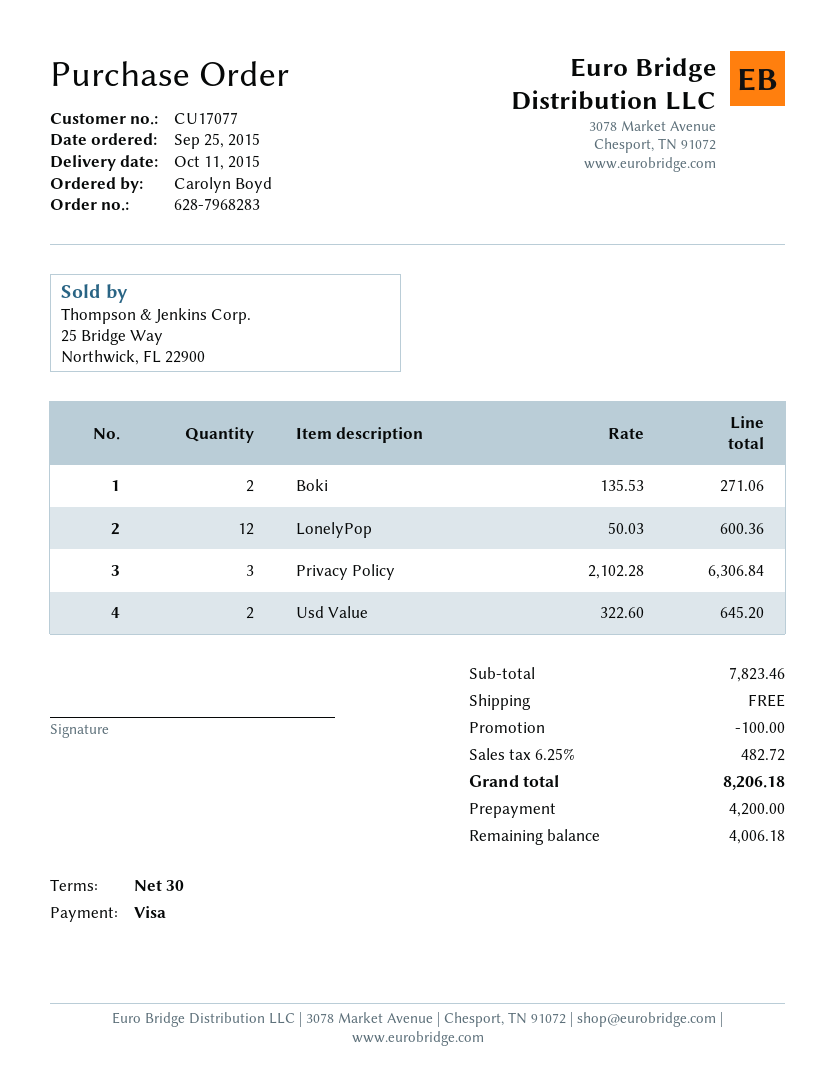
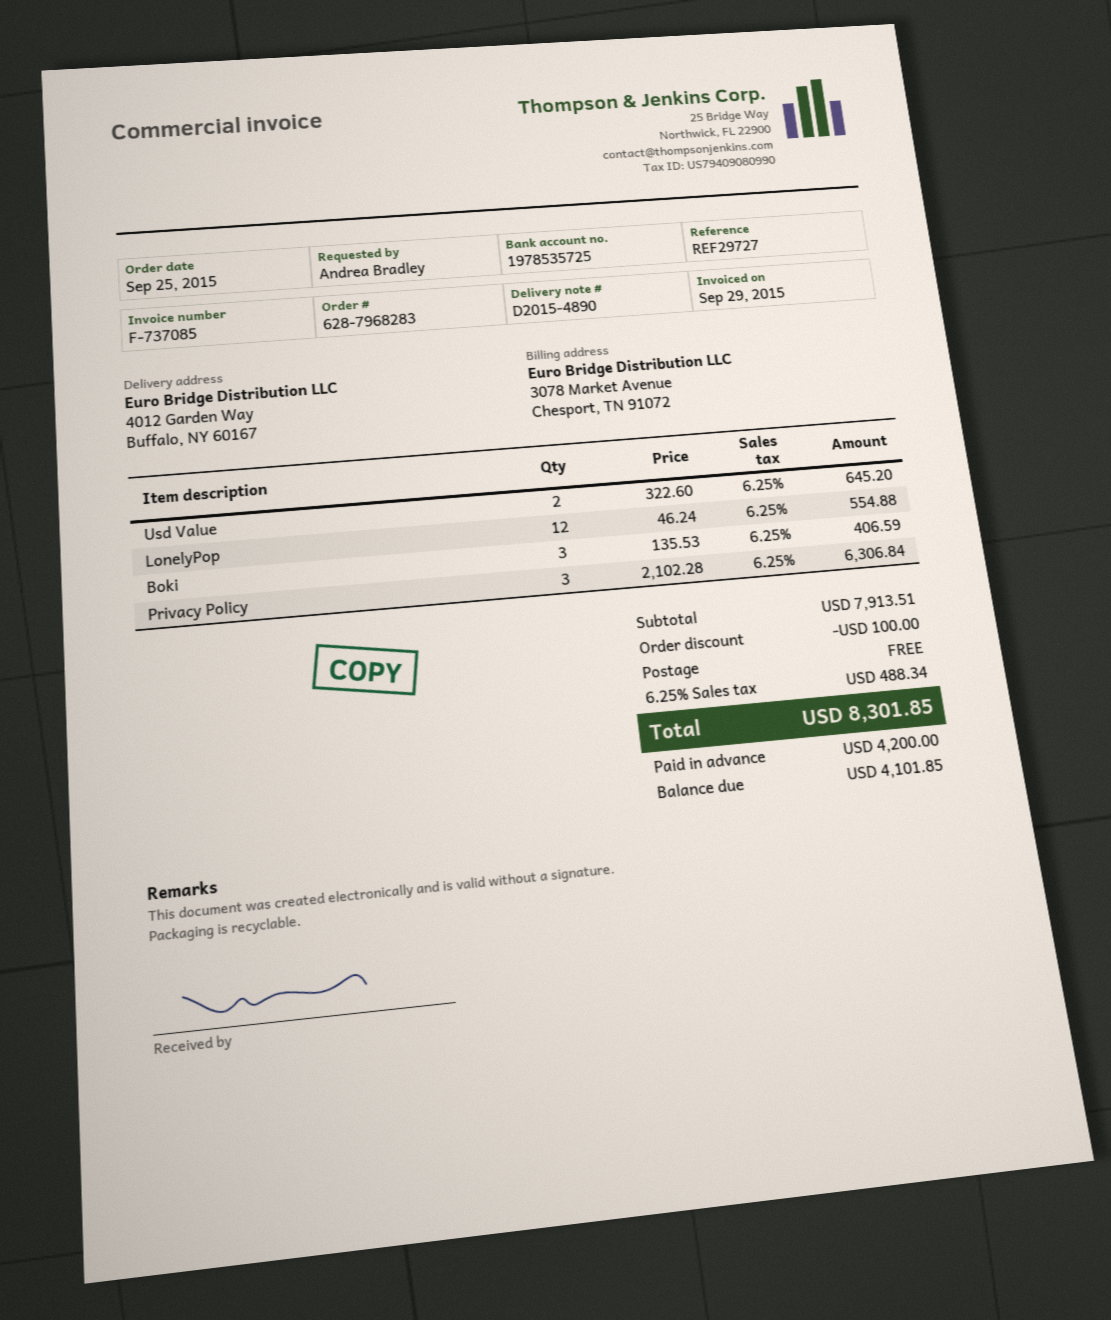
ordered by: Carolyn Boyd -> Andrea Bradley
Boki: 2 x 135.53 = 271.06 -> 3 x 135.53 = 406.59
LonelyPop: 12 x 50.03 = 600.36 -> 12 x 46.24 = 554.88
subtotal: 7823.46 -> 7913.51
tax: 6.25% = 482.72 -> 6.25% = 488.34
total: 8206.18 -> 8301.85
balance: 4006.18 -> 4101.85

